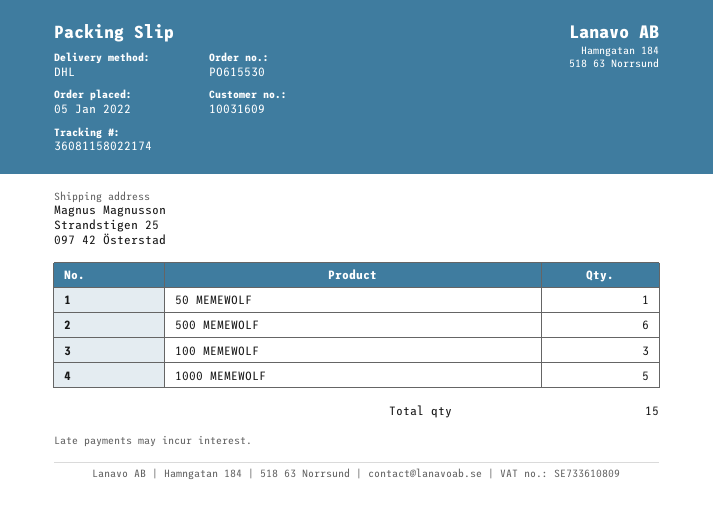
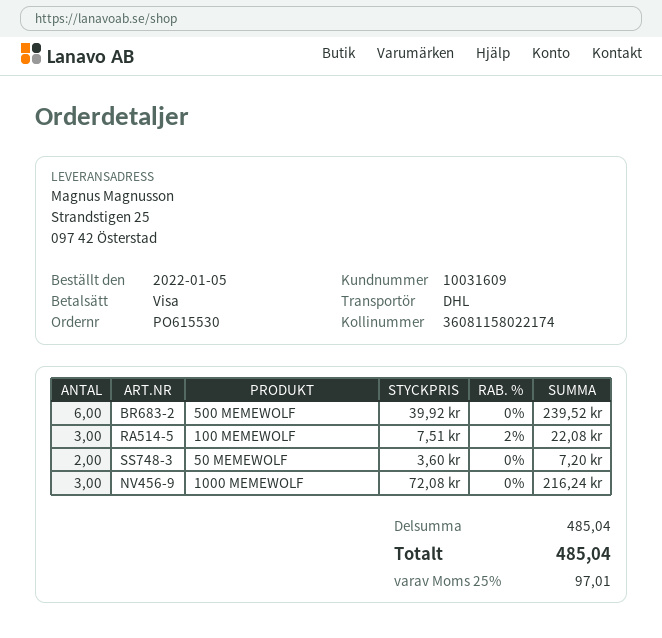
50 MEMEWOLF: 1 -> 2
1000 MEMEWOLF: 5 -> 3

